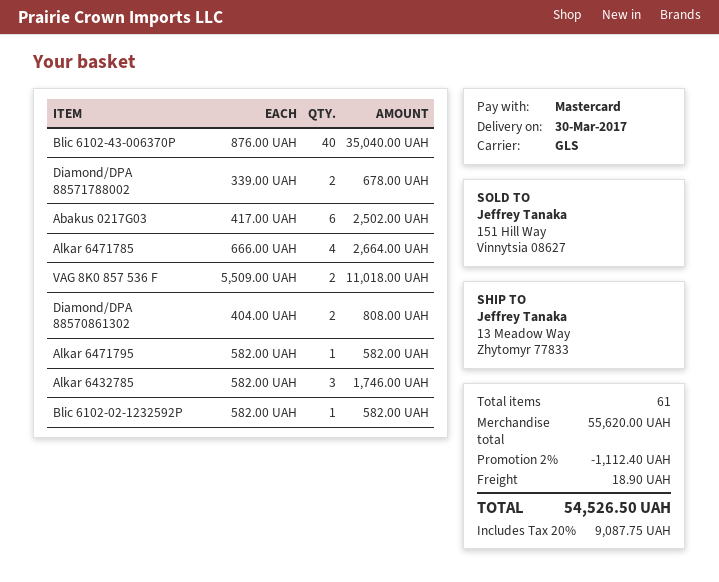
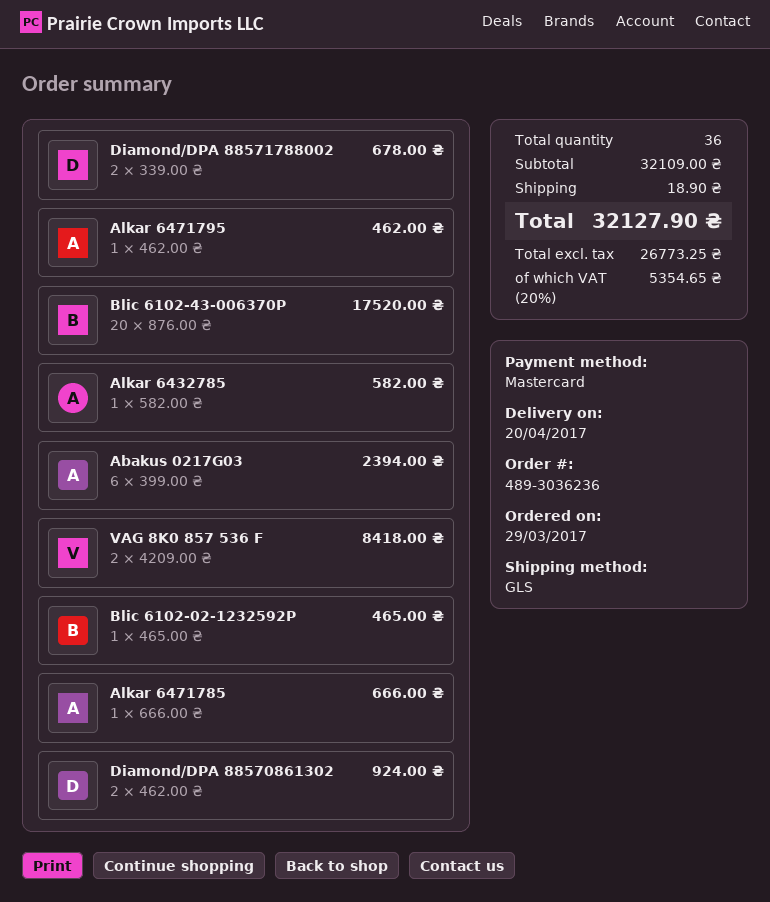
delivery date: 2017-03-30 -> 2017-04-20
Blic 6102-43-006370P: 40 x 876.00 = 35040.00 -> 20 x 876.00 = 17520.00
Abakus 0217G03: 6 x 417.00 = 2502.00 -> 6 x 399.00 = 2394.00
Alkar 6471785: 4 x 666.00 = 2664.00 -> 1 x 666.00 = 666.00
VAG 8K0 857 536 F: 2 x 5509.00 = 11018.00 -> 2 x 4209.00 = 8418.00
Diamond/DPA 88570861302: 2 x 404.00 = 808.00 -> 2 x 462.00 = 924.00
Alkar 6471795: 1 x 582.00 = 582.00 -> 1 x 462.00 = 462.00
Alkar 6432785: 3 x 582.00 = 1746.00 -> 1 x 582.00 = 582.00
Blic 6102-02-1232592P: 1 x 582.00 = 582.00 -> 1 x 465.00 = 465.00
total quantity: 61 -> 36
subtotal: 55620.00 -> 32109.00
discount: 2% = 1112.40 -> none
tax: 20% = 9087.75 -> 20% = 5354.65
total: 54526.50 -> 32127.90

